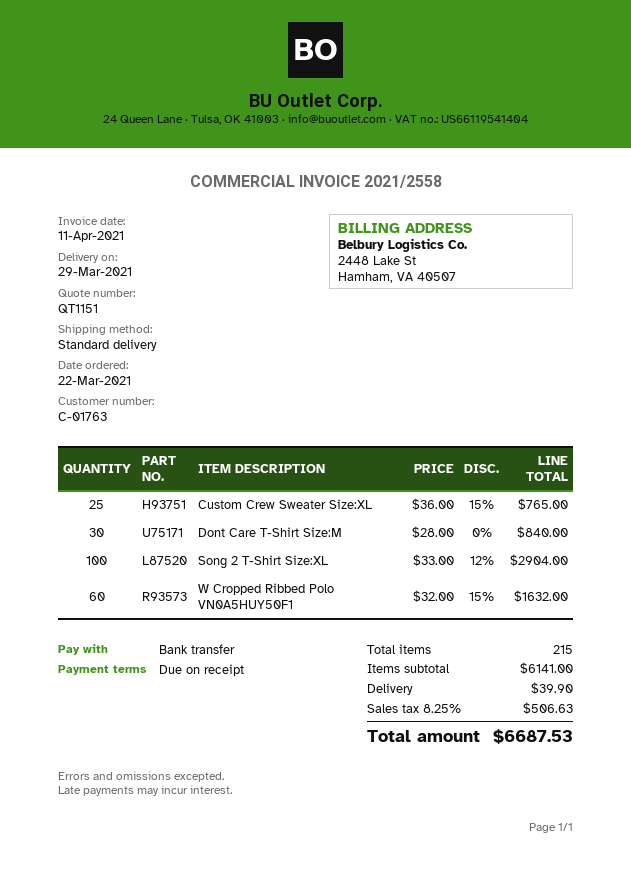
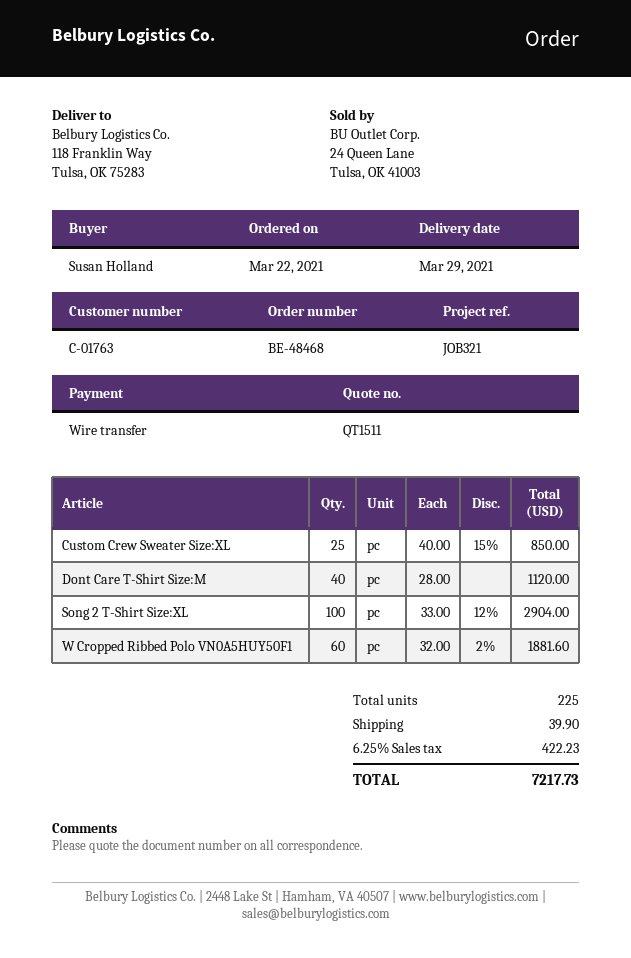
quote number: QT1151 -> QT1511
Custom Crew Sweater Size:XL: 25 x 36.00 - 15% = 765.00 -> 25 x 40.00 - 15% = 850.00
Dont Care T-Shirt Size:M: 30 x 28.00 = 840.00 -> 40 x 28.00 = 1120.00
W Cropped Ribbed Polo VN0A5HUY50F1: 60 x 32.00 - 15% = 1632.00 -> 60 x 32.00 - 2% = 1881.60
total quantity: 215 -> 225
tax: 8.25% = 506.63 -> 6.25% = 422.23
total: 6687.53 -> 7217.73

